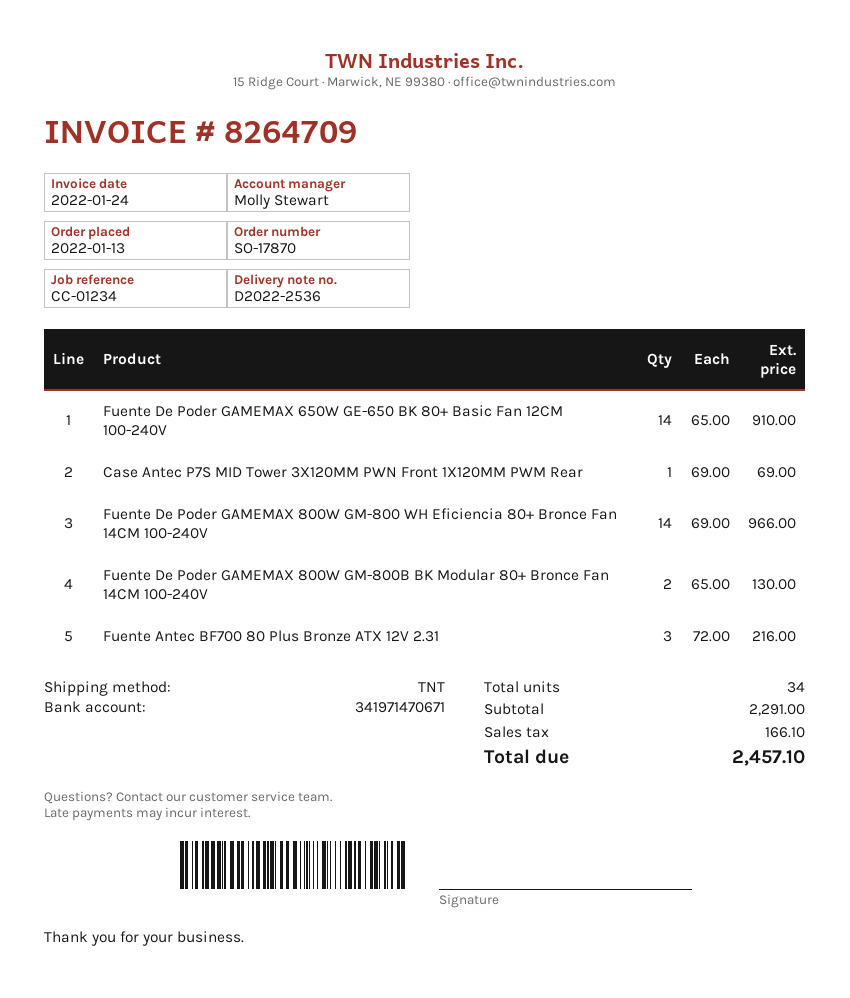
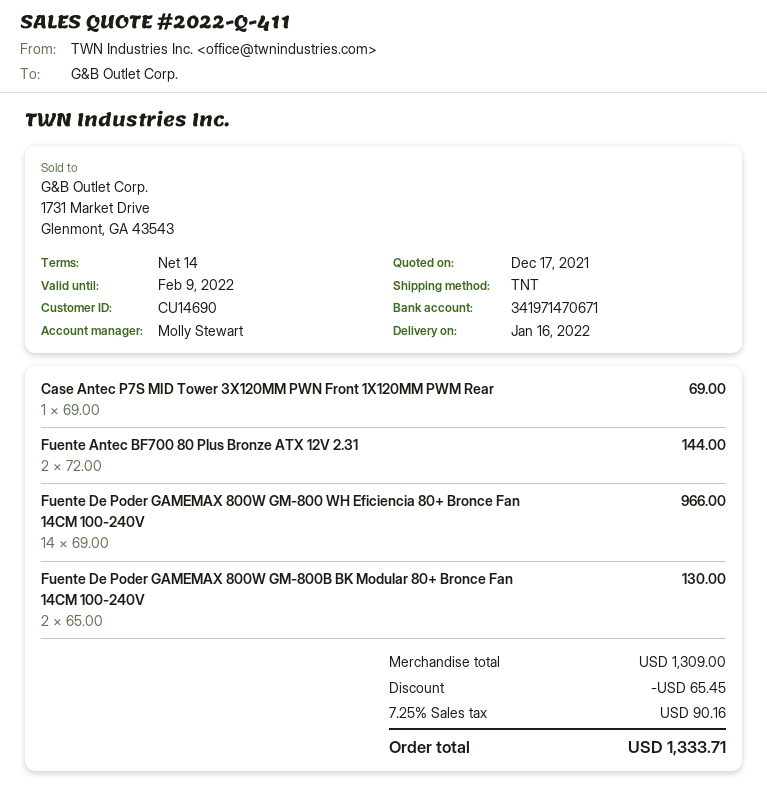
Fuente De Poder GAMEMAX 650W GE-650 BK 80+ Basic Fan 12CM 100-240V: 14 x 65.00 = 910.00 -> none
Fuente Antec BF700 80 Plus Bronze ATX 12V 2.31: 3 x 72.00 = 216.00 -> 2 x 72.00 = 144.00
subtotal: 2291.00 -> 1309.00
discount: none -> 65.45
tax: 166.10 -> 90.16
total: 2457.10 -> 1333.71

